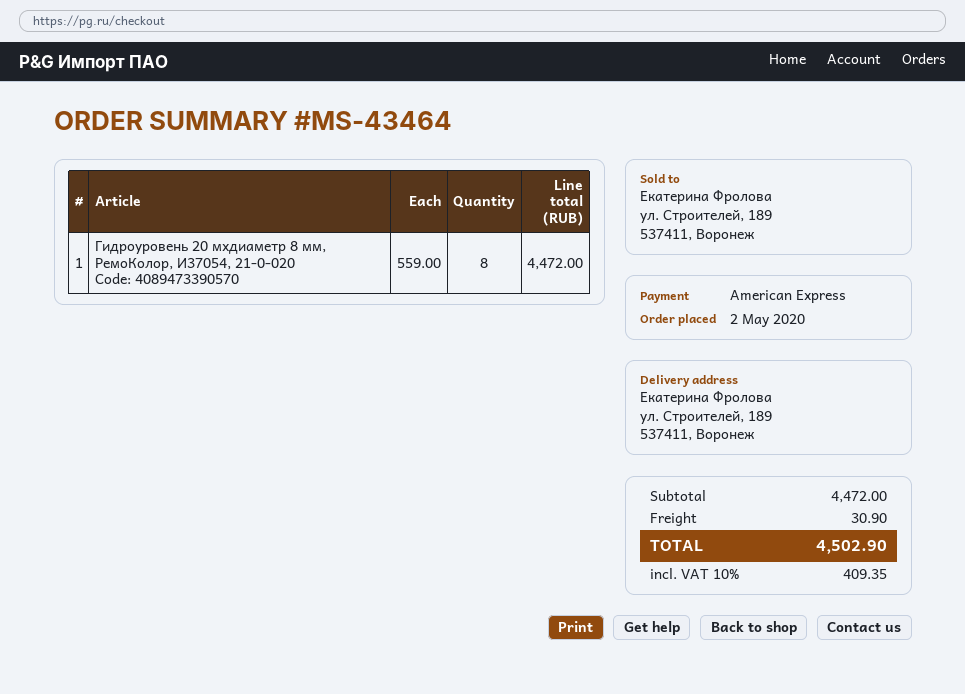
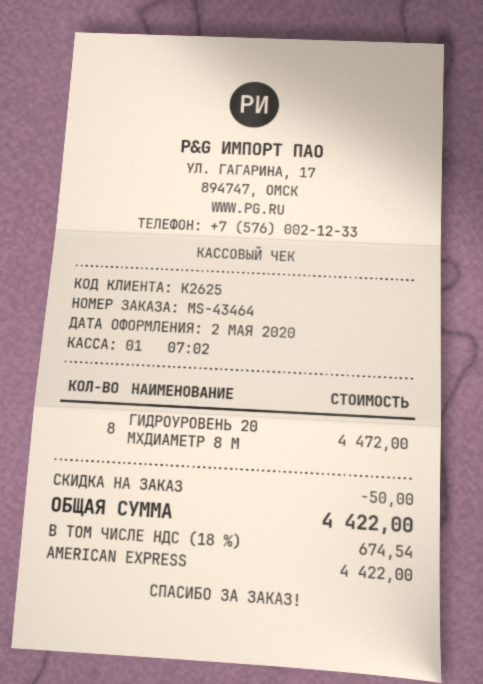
discount: none -> 50.00
shipping: 30.90 -> none
tax: 10% = 409.35 -> 18% = 674.54
total: 4502.90 -> 4422.00

